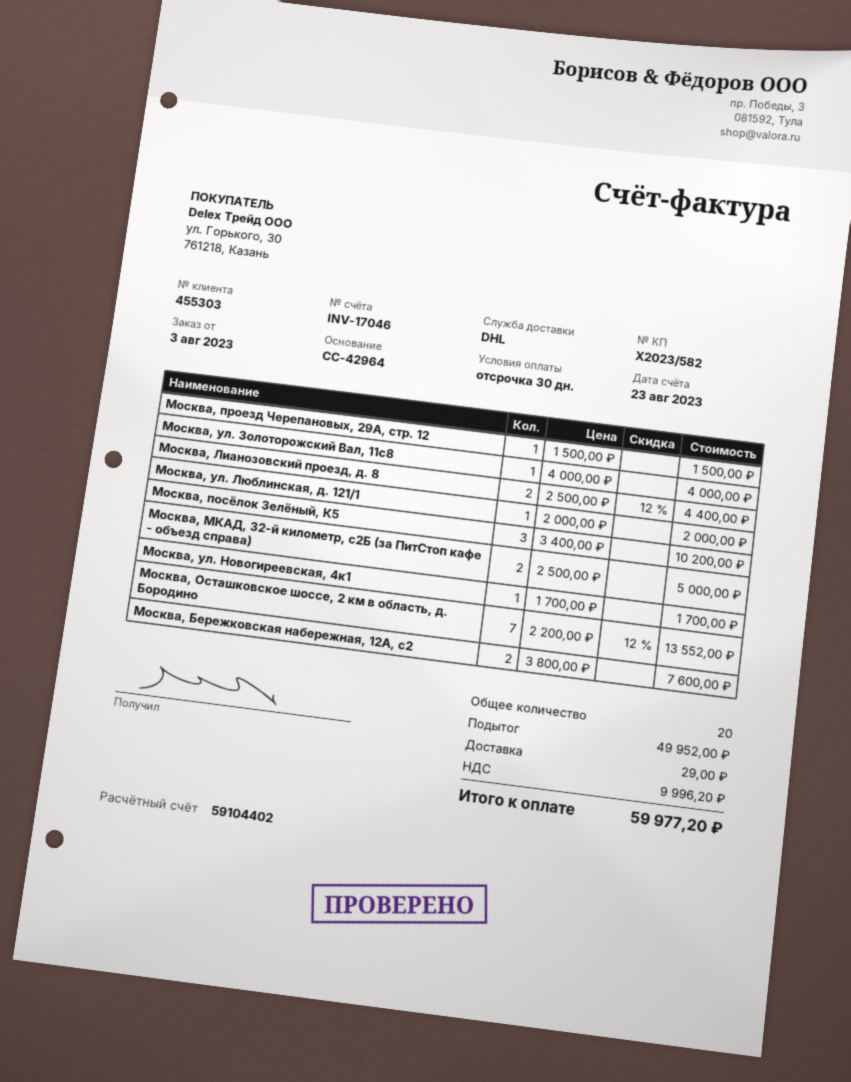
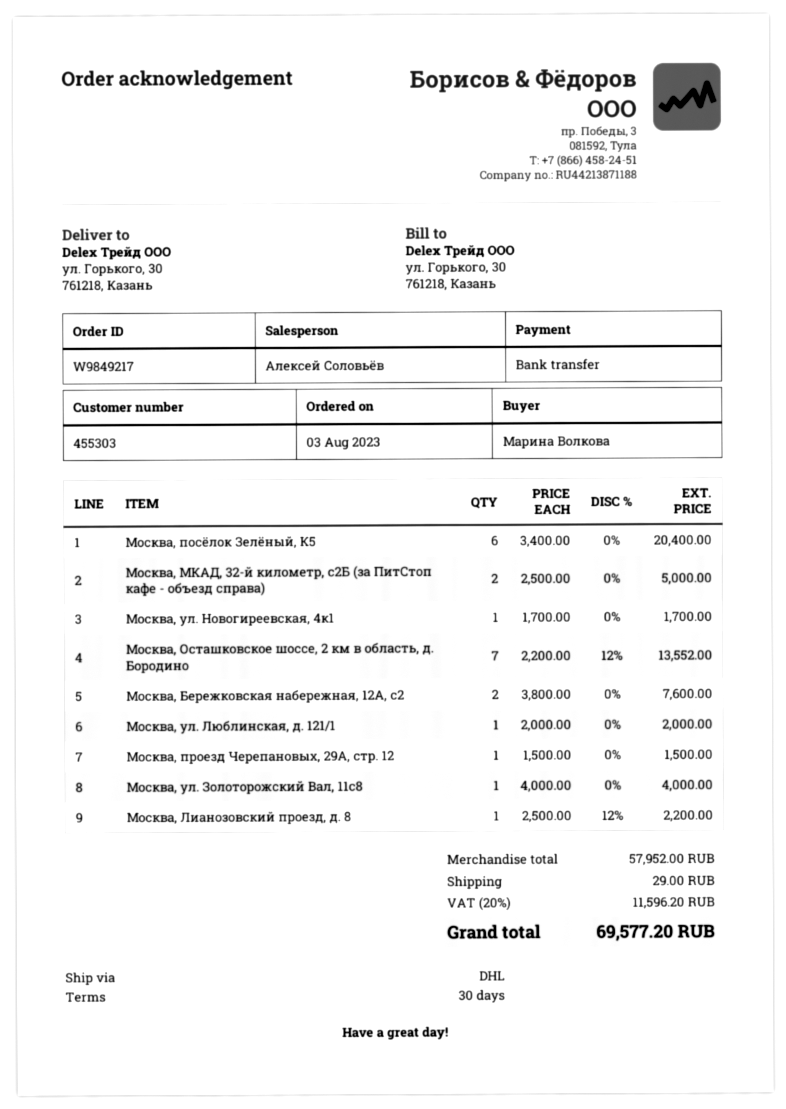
Москва, Лианозовский проезд, д. 8: 2 x 2500.00 - 12% = 4400.00 -> 1 x 2500.00 - 12% = 2200.00
Москва, посёлок Зелёный, К5: 3 x 3400.00 = 10200.00 -> 6 x 3400.00 = 20400.00
subtotal: 49952.00 -> 57952.00
tax: 9996.20 -> 11596.20
total: 59977.20 -> 69577.20

